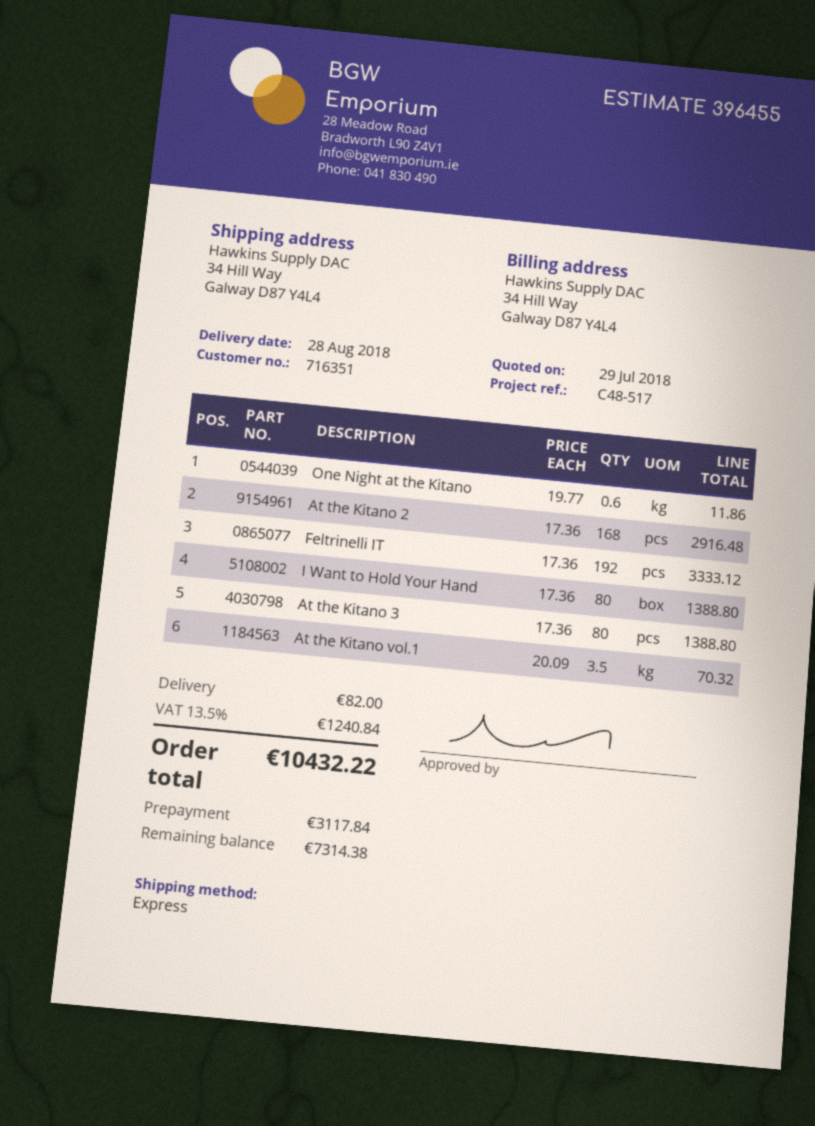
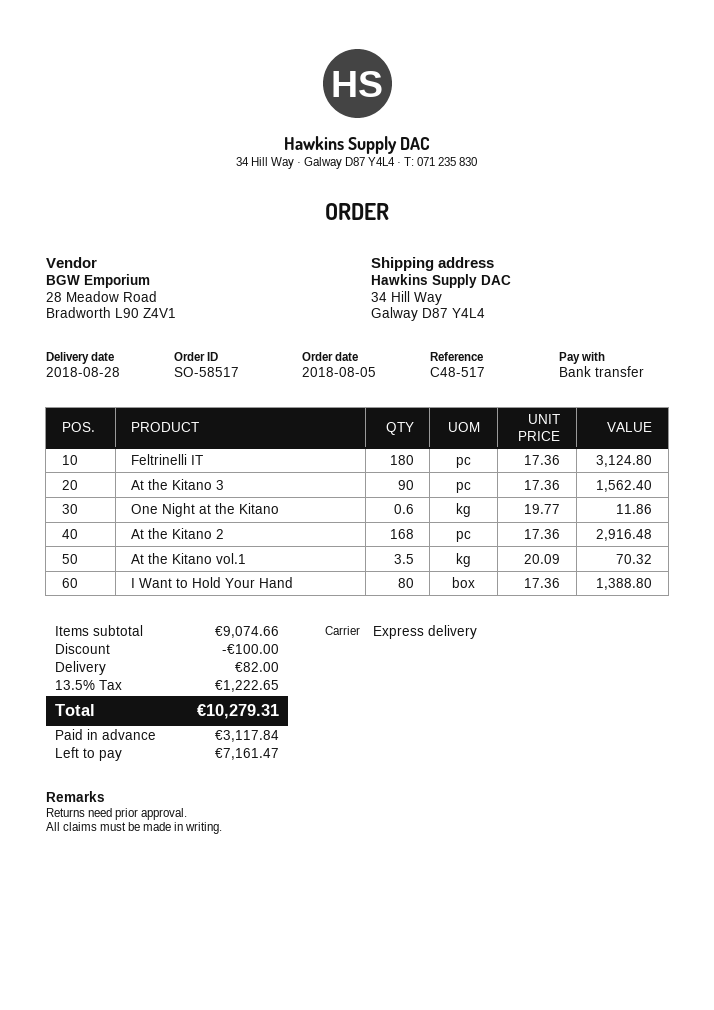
Feltrinelli IT: 192 x 17.36 = 3333.12 -> 180 x 17.36 = 3124.80
At the Kitano 3: 80 x 17.36 = 1388.80 -> 90 x 17.36 = 1562.40
discount: none -> 100.00
tax: 13.5% = 1240.84 -> 13.5% = 1222.65
total: 10432.22 -> 10279.31
balance: 7314.38 -> 7161.47

